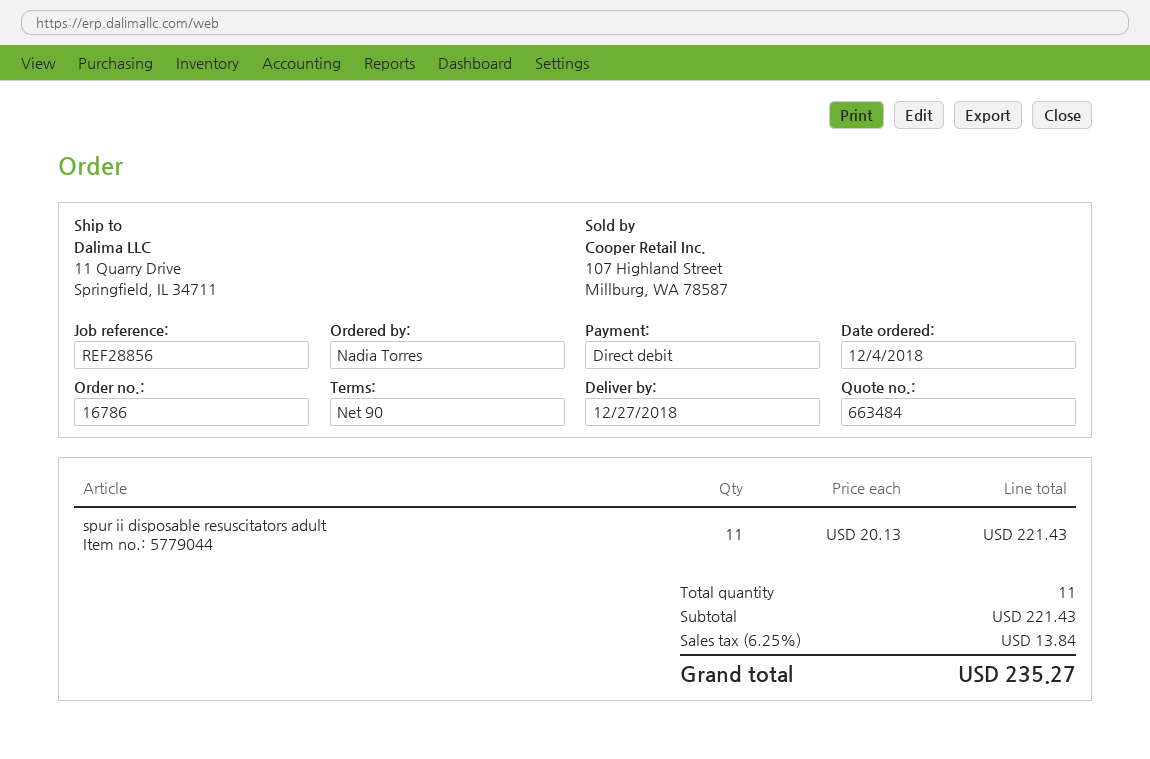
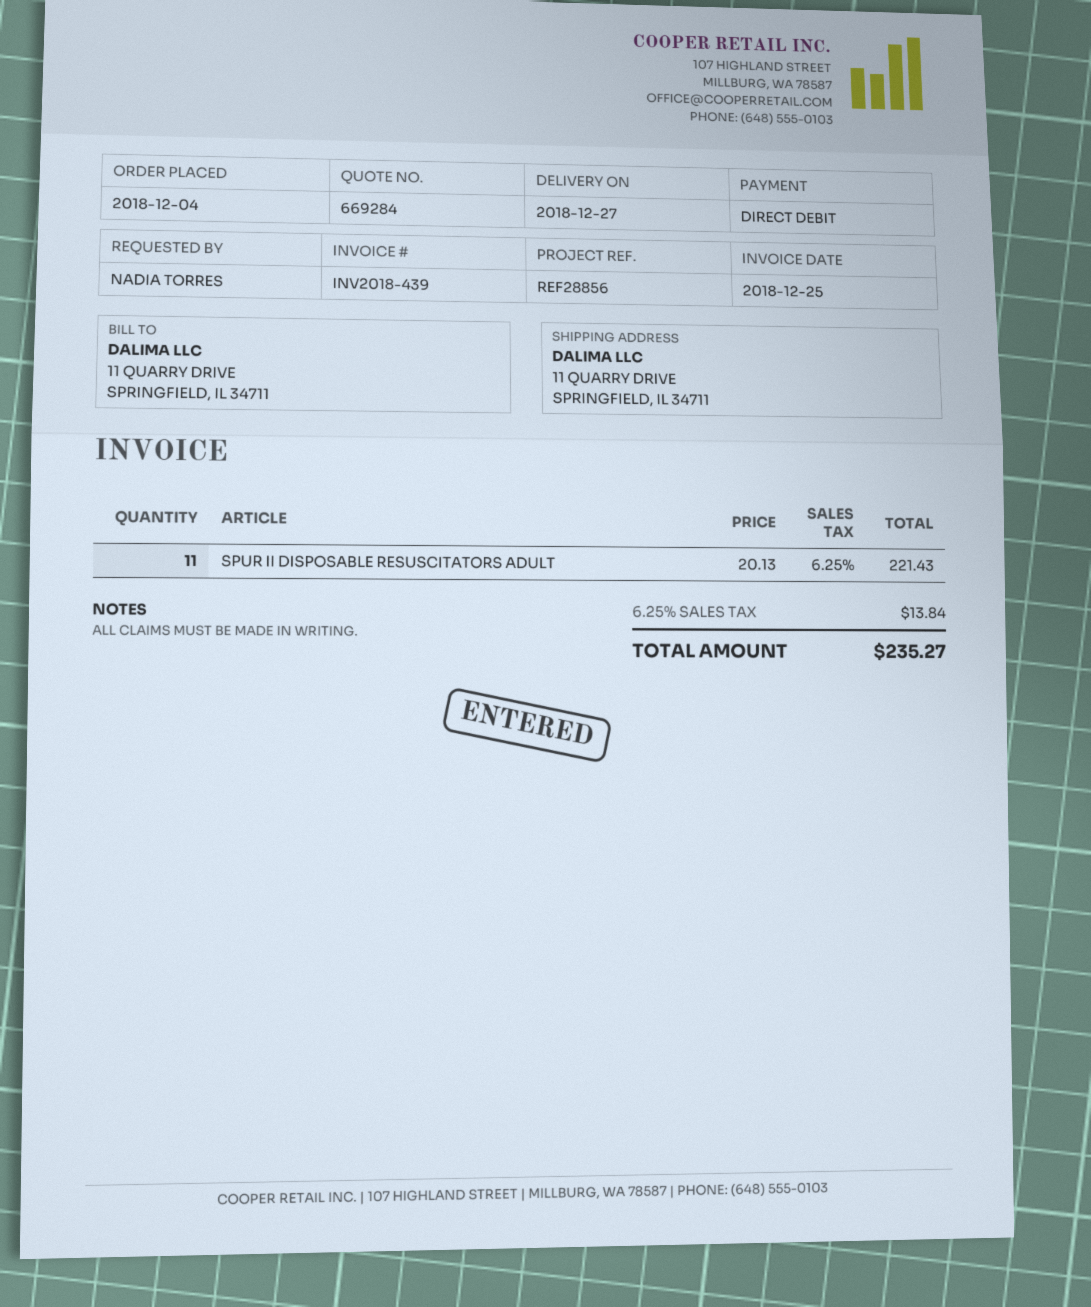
quote number: 663484 -> 669284

